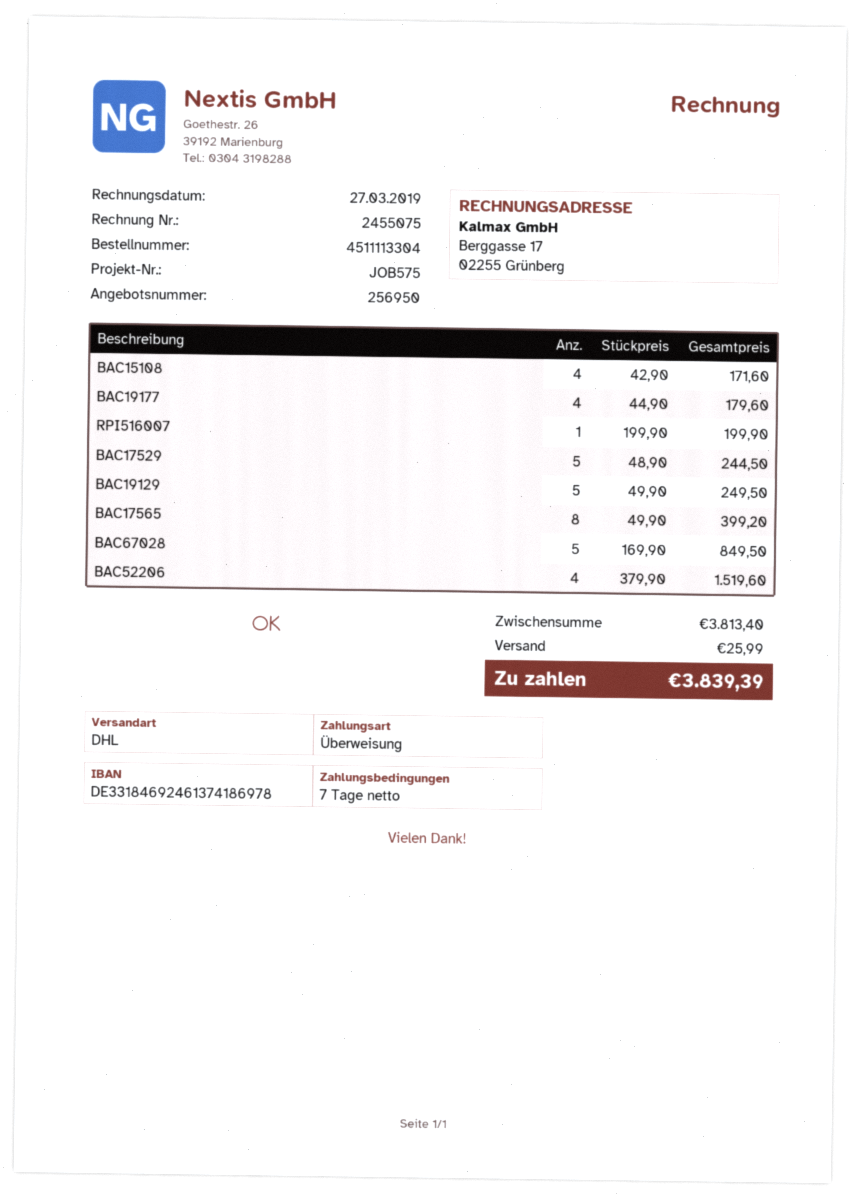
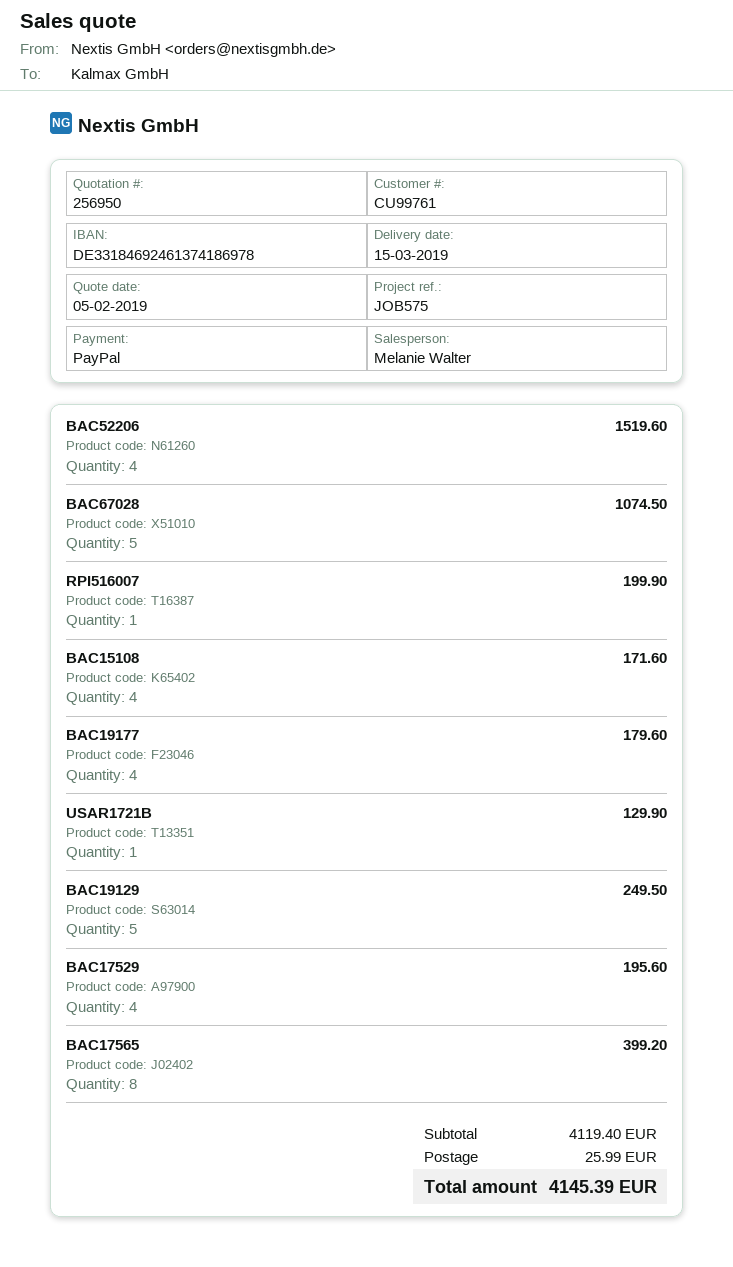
payment method: bank transfer -> PayPal
BAC17529: 5 for 244.50 -> 4 for 195.60
BAC67028: 5 for 849.50 -> 5 for 1074.50
USAR1721B: none -> 1 for 129.90
subtotal: 3813.40 -> 4119.40
total: 3839.39 -> 4145.39

